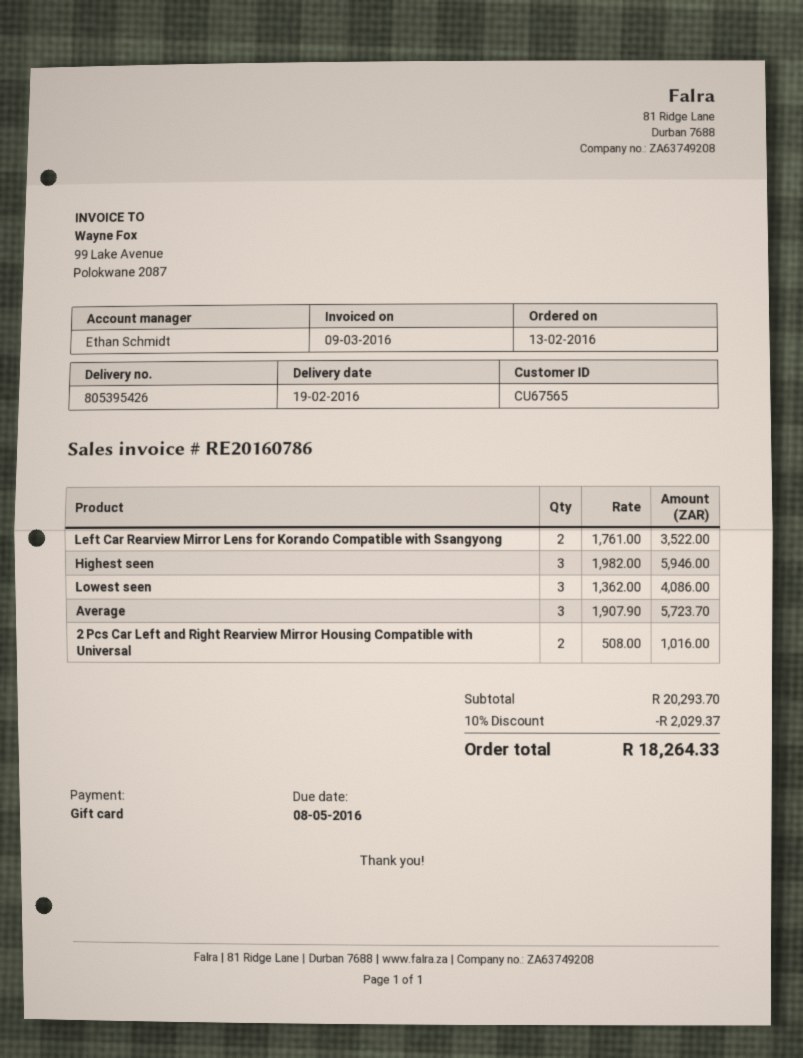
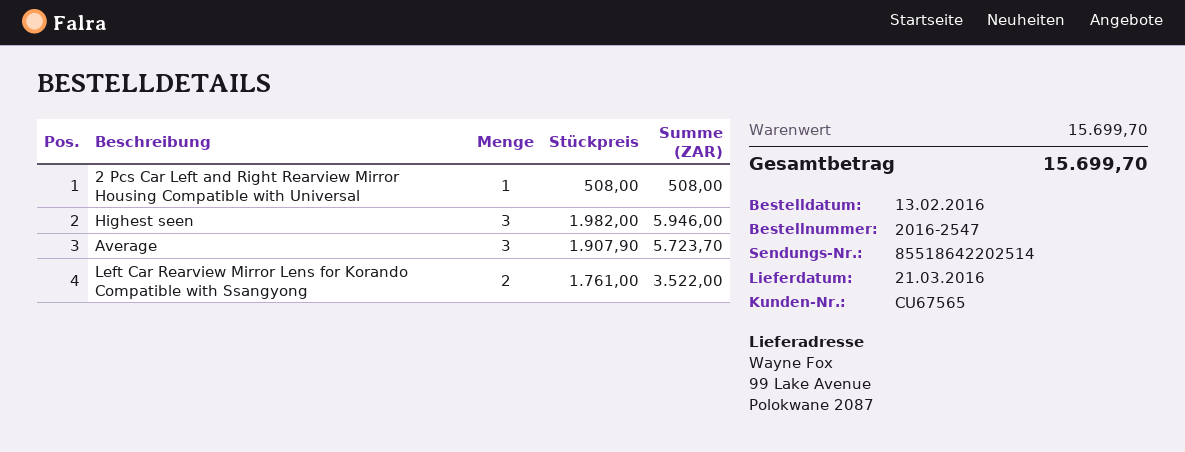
delivery date: 2016-02-19 -> 2016-03-21
Lowest seen: 3 x 1362.00 = 4086.00 -> none
2 Pcs Car Left and Right Rearview Mirror Housing Compatible with Universal: 2 x 508.00 = 1016.00 -> 1 x 508.00 = 508.00
subtotal: 20293.70 -> 15699.70
discount: 10% = 2029.37 -> none
total: 18264.33 -> 15699.70

